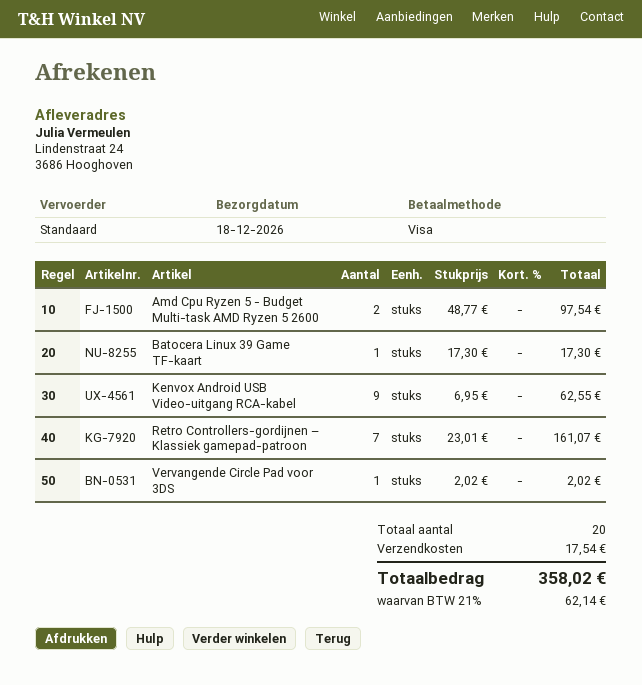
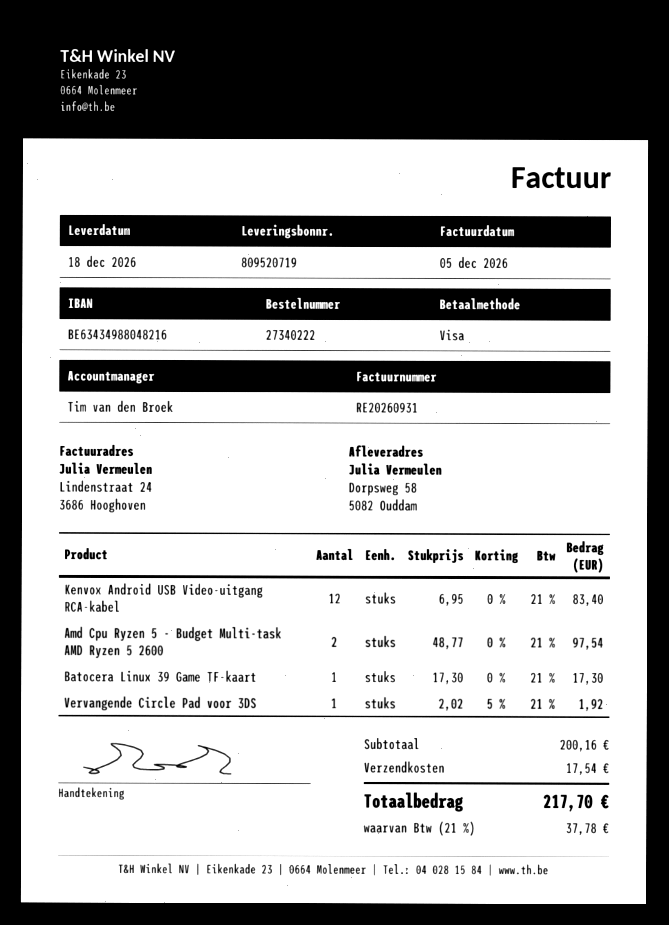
ship to: Lindenstraat 24, 3686 Hooghoven -> Dorpsweg 58, 5082 Ouddam
Kenvox Android USB Video-uitgang RCA-kabel: 9 x 6.95 = 62.55 -> 12 x 6.95 = 83.40
Retro Controllers-gordijnen – Klassiek gamepad-patroon: 7 x 23.01 = 161.07 -> none
Vervangende Circle Pad voor 3DS: 1 x 2.02 = 2.02 -> 1 x 2.02 - 5% = 1.92
tax: 21% = 62.14 -> 21% = 37.78
total: 358.02 -> 217.70

